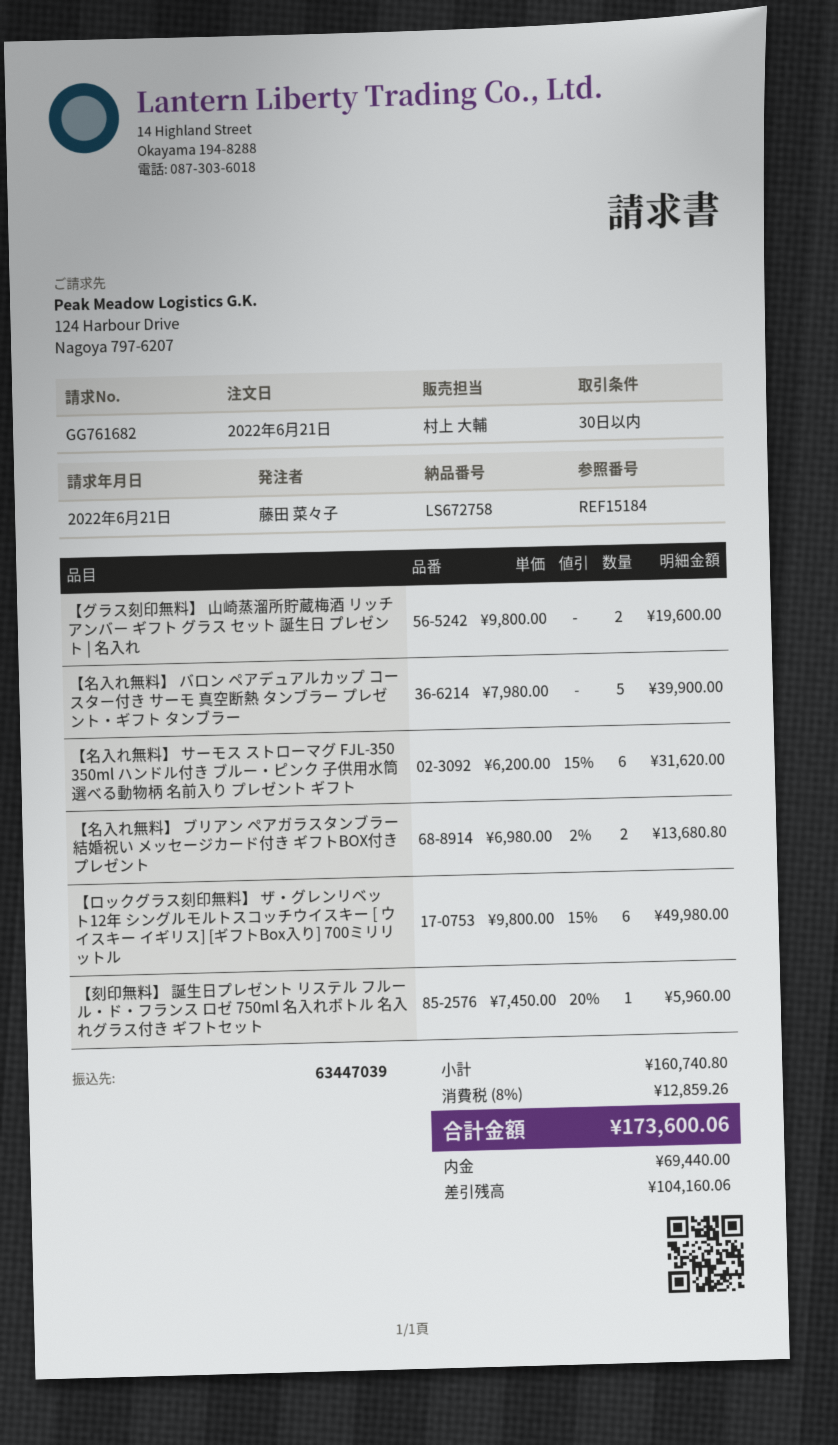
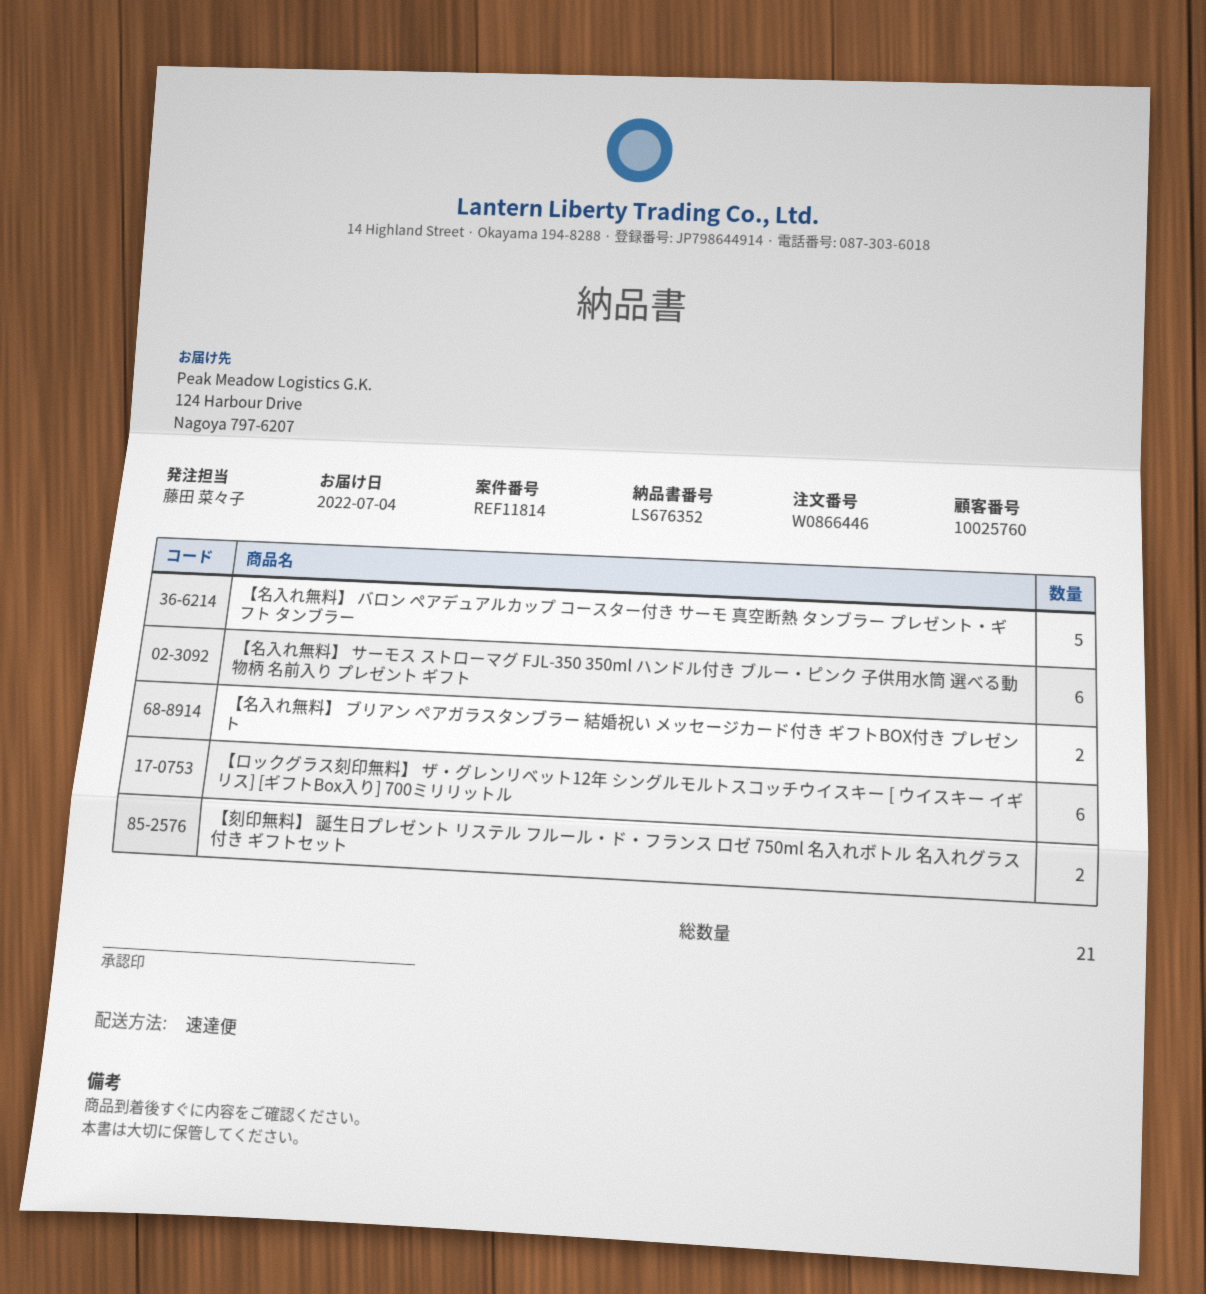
delivery note number: LS672758 -> LS676352
reference: REF15184 -> REF11814
【グラス刻印無料】 山崎蒸溜所貯蔵梅酒 リッチアンバー ギフト グラス セット 誕生日 プレゼント | 名入れ: 2 -> none
【刻印無料】 誕生日プレゼント リステル フルール・ド・フランス ロゼ 750ml 名入れボトル 名入れグラス付き ギフトセット: 1 -> 2

